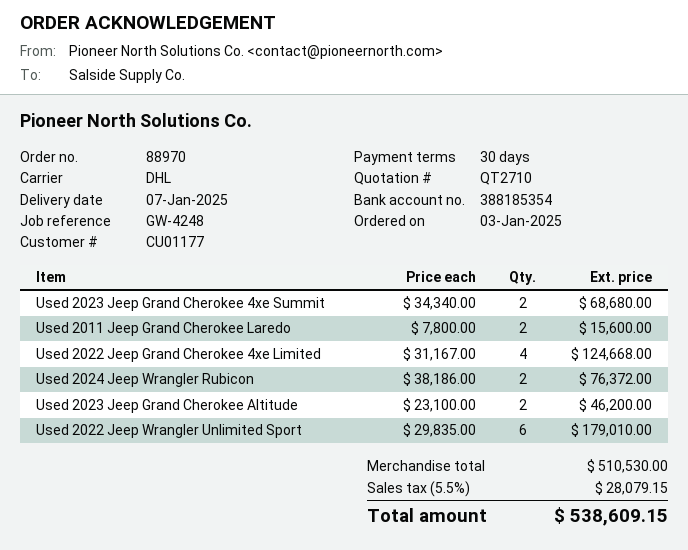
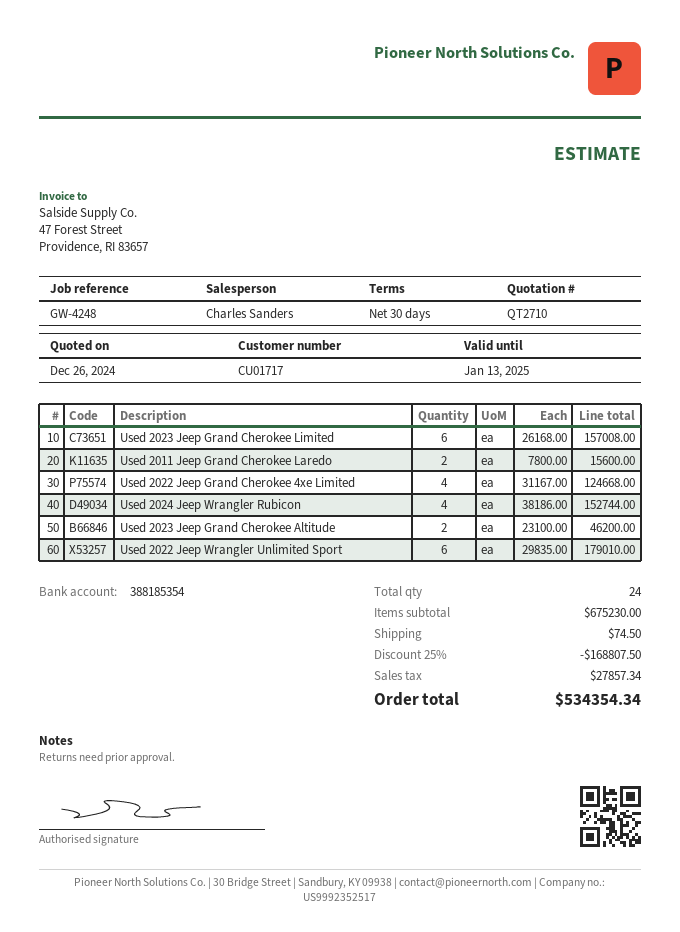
customer number: CU01177 -> CU01717
Used 2023 Jeep Grand Cherokee 4xe Summit: 2 x 34340.00 = 68680.00 -> none
Used 2024 Jeep Wrangler Rubicon: 2 x 38186.00 = 76372.00 -> 4 x 38186.00 = 152744.00
Used 2023 Jeep Grand Cherokee Limited: none -> 6 x 26168.00 = 157008.00
subtotal: 510530.00 -> 675230.00
discount: none -> 25% = 168807.50
shipping: none -> 74.50
tax: 28079.15 -> 27857.34
total: 538609.15 -> 534354.34

